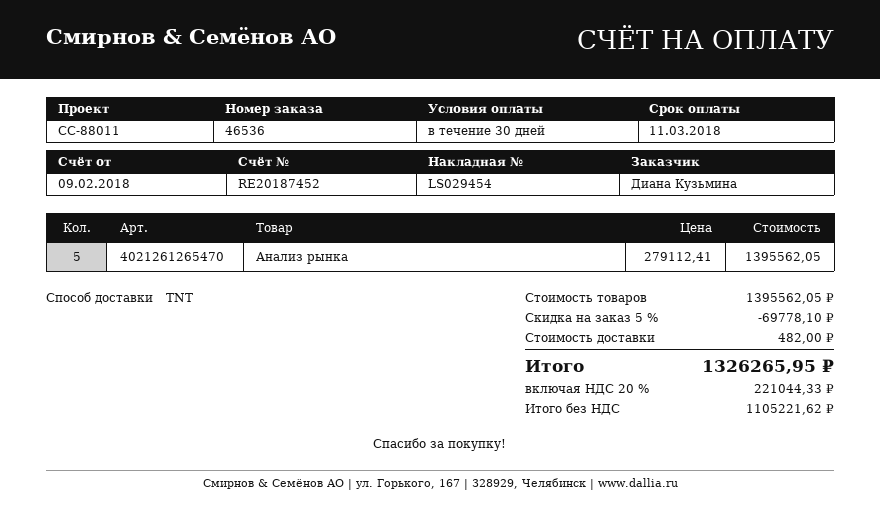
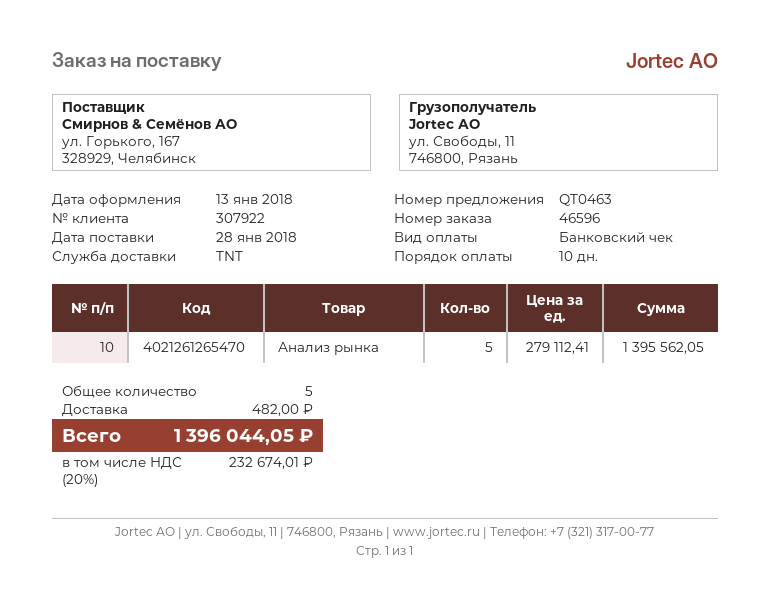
order number: 46536 -> 46596
payment terms: 30 days -> 10 days
discount: 5% = 69778.10 -> none
tax: 20% = 221044.33 -> 20% = 232674.01
total: 1326265.95 -> 1396044.05

